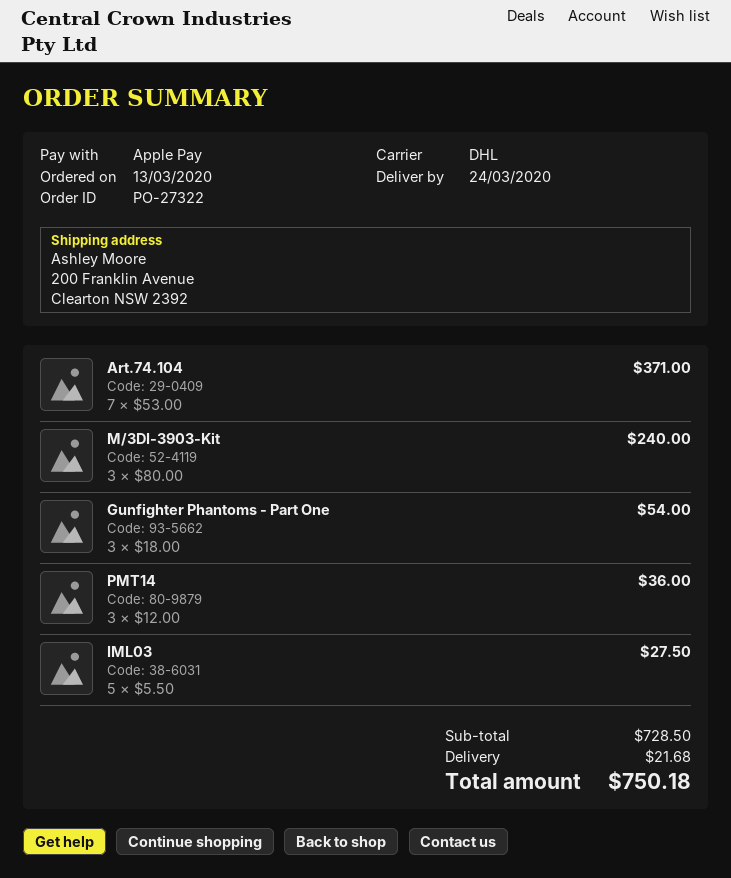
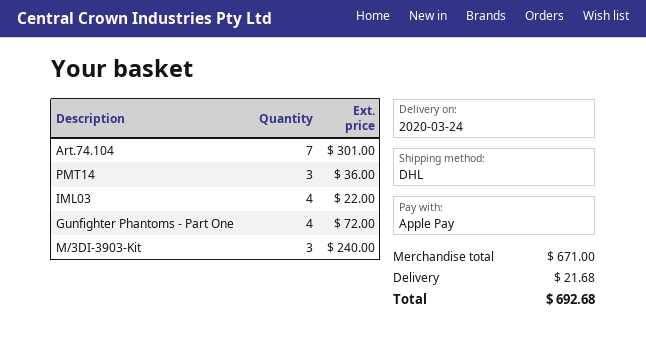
Art.74.104: 7 for 371.00 -> 7 for 301.00
Gunfighter Phantoms - Part One: 3 for 54.00 -> 4 for 72.00
IML03: 5 for 27.50 -> 4 for 22.00
subtotal: 728.50 -> 671.00
total: 750.18 -> 692.68

